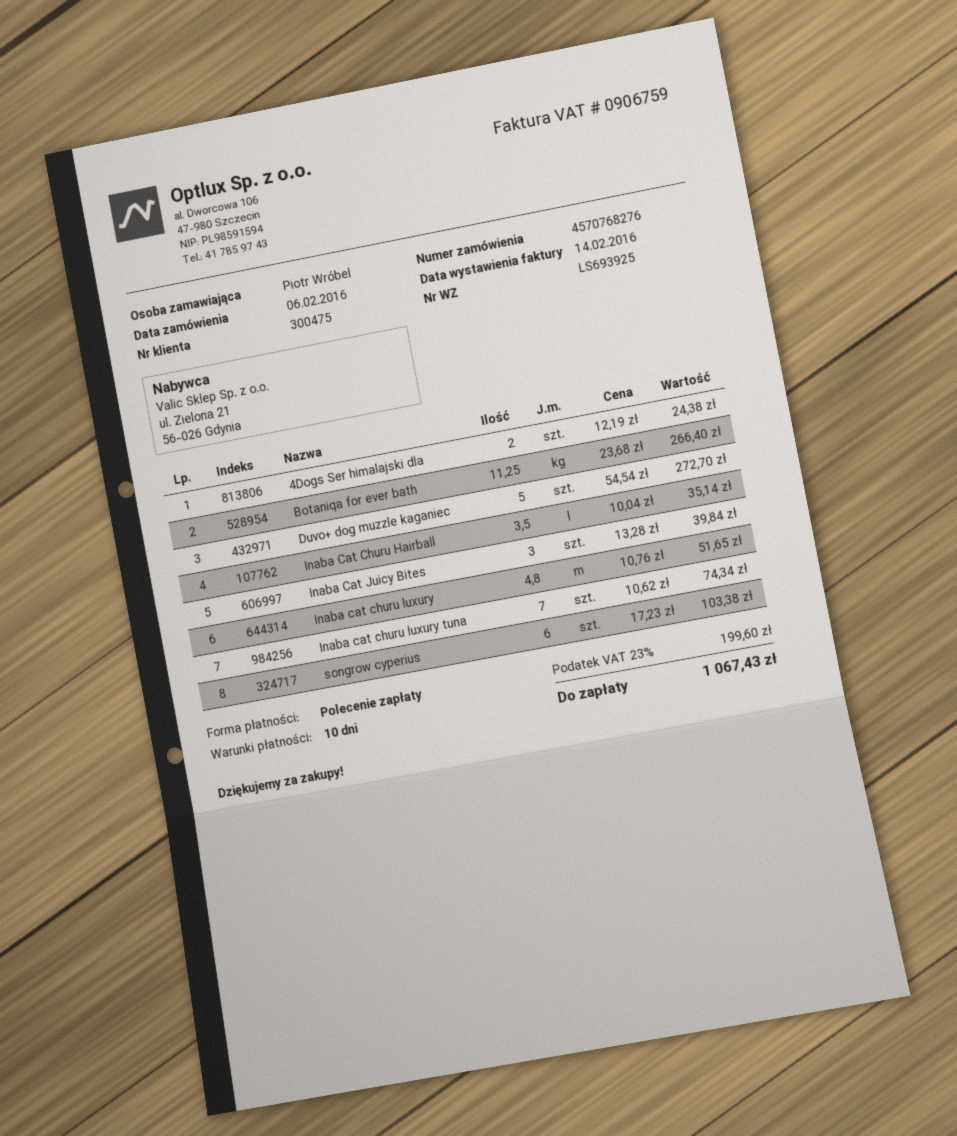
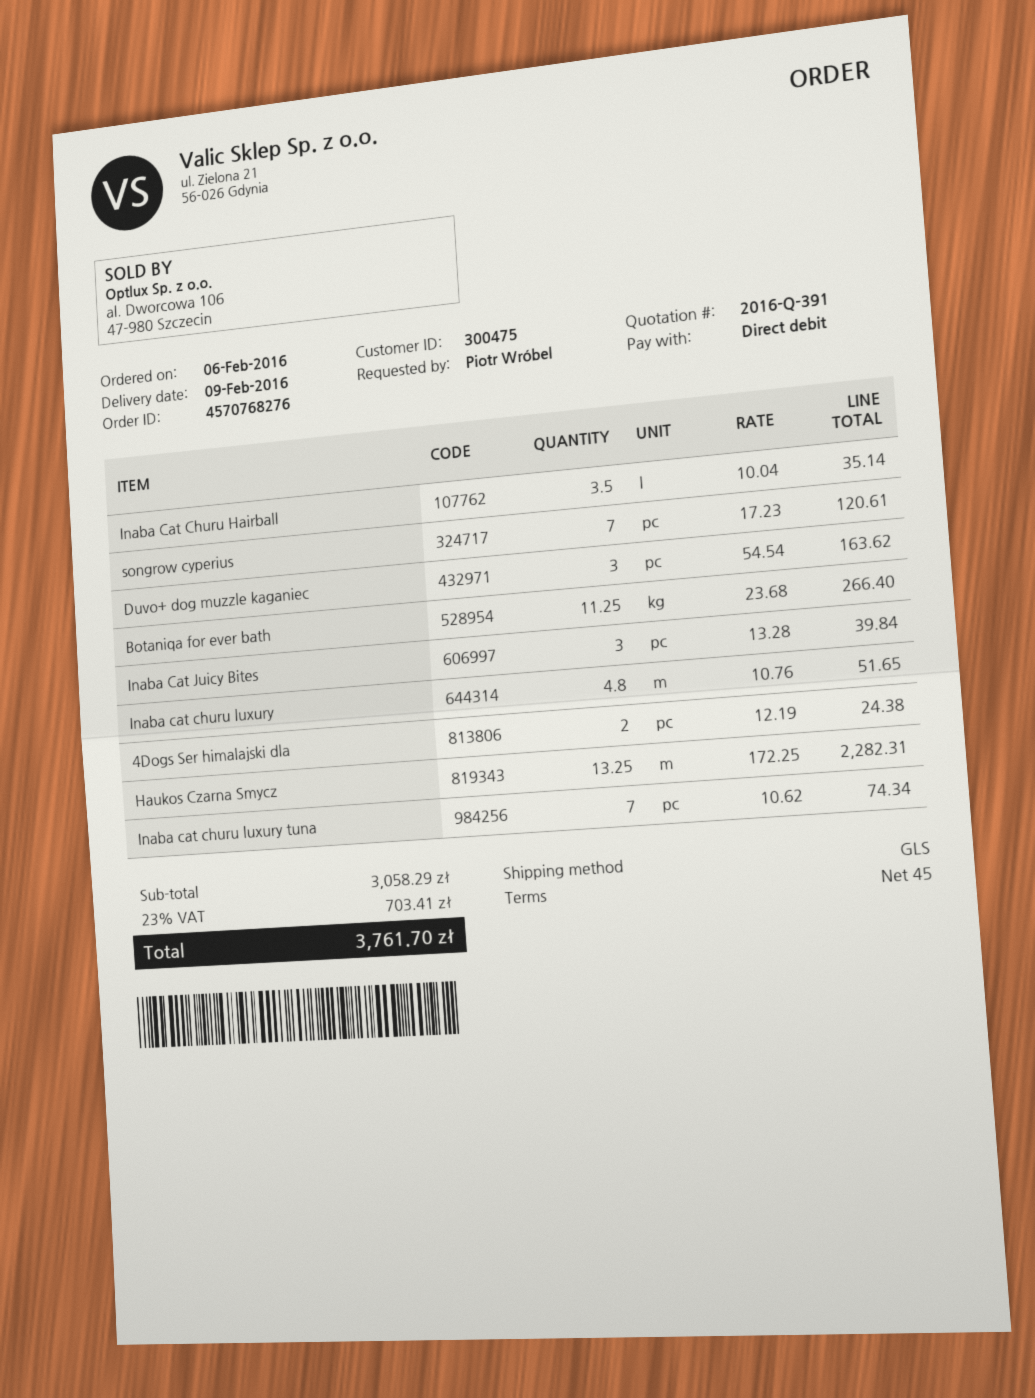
payment terms: 10 days -> 45 days
Duvo+ dog muzzle kaganiec: 5 x 54.54 = 272.70 -> 3 x 54.54 = 163.62
songrow cyperius: 6 x 17.23 = 103.38 -> 7 x 17.23 = 120.61
Haukos Czarna Smycz: none -> 13.25 x 172.25 = 2282.31
tax: 23% = 199.60 -> 23% = 703.41
total: 1067.43 -> 3761.70

